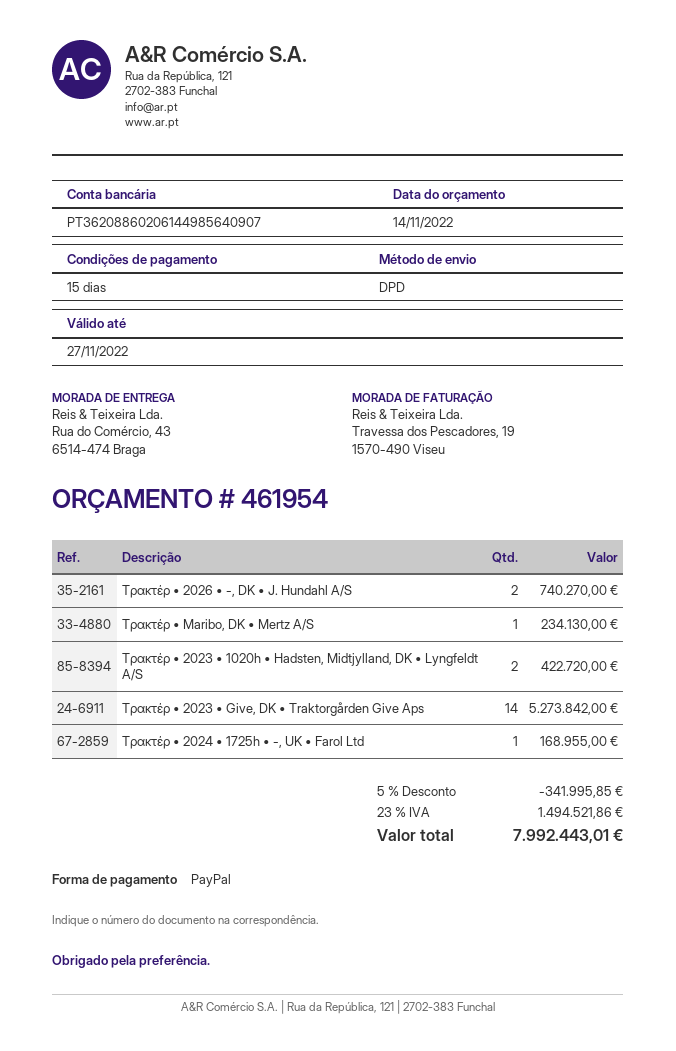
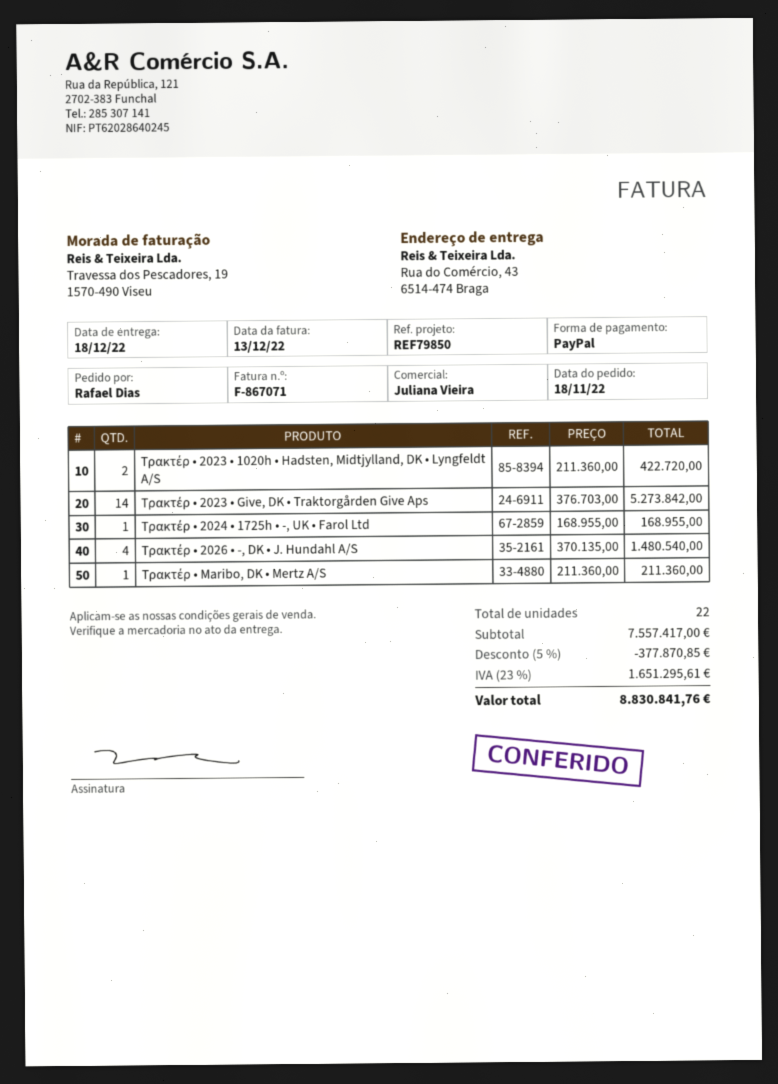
Τρακτέρ • 2026 • -, DK • J. Hundahl A/S: 2 for 740270.00 -> 4 for 1480540.00
Τρακτέρ • Maribo, DK • Mertz A/S: 1 for 234130.00 -> 1 for 211360.00
discount: 5% = 341995.85 -> 5% = 377870.85
tax: 23% = 1494521.86 -> 23% = 1651295.61
total: 7992443.01 -> 8830841.76

